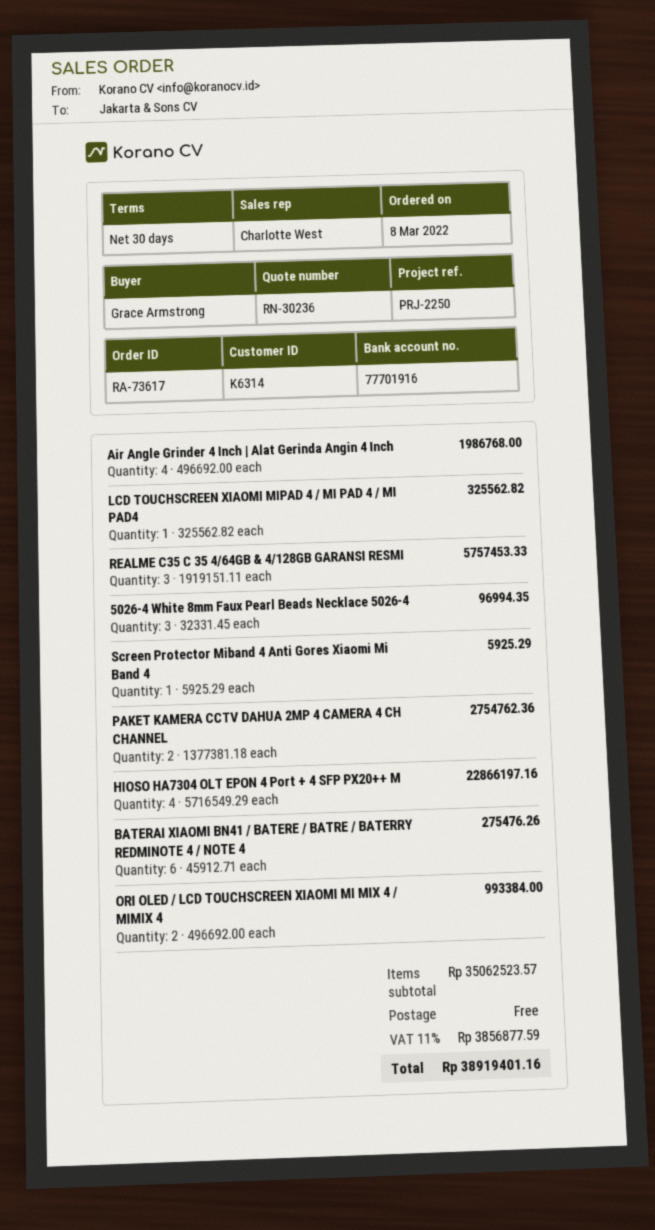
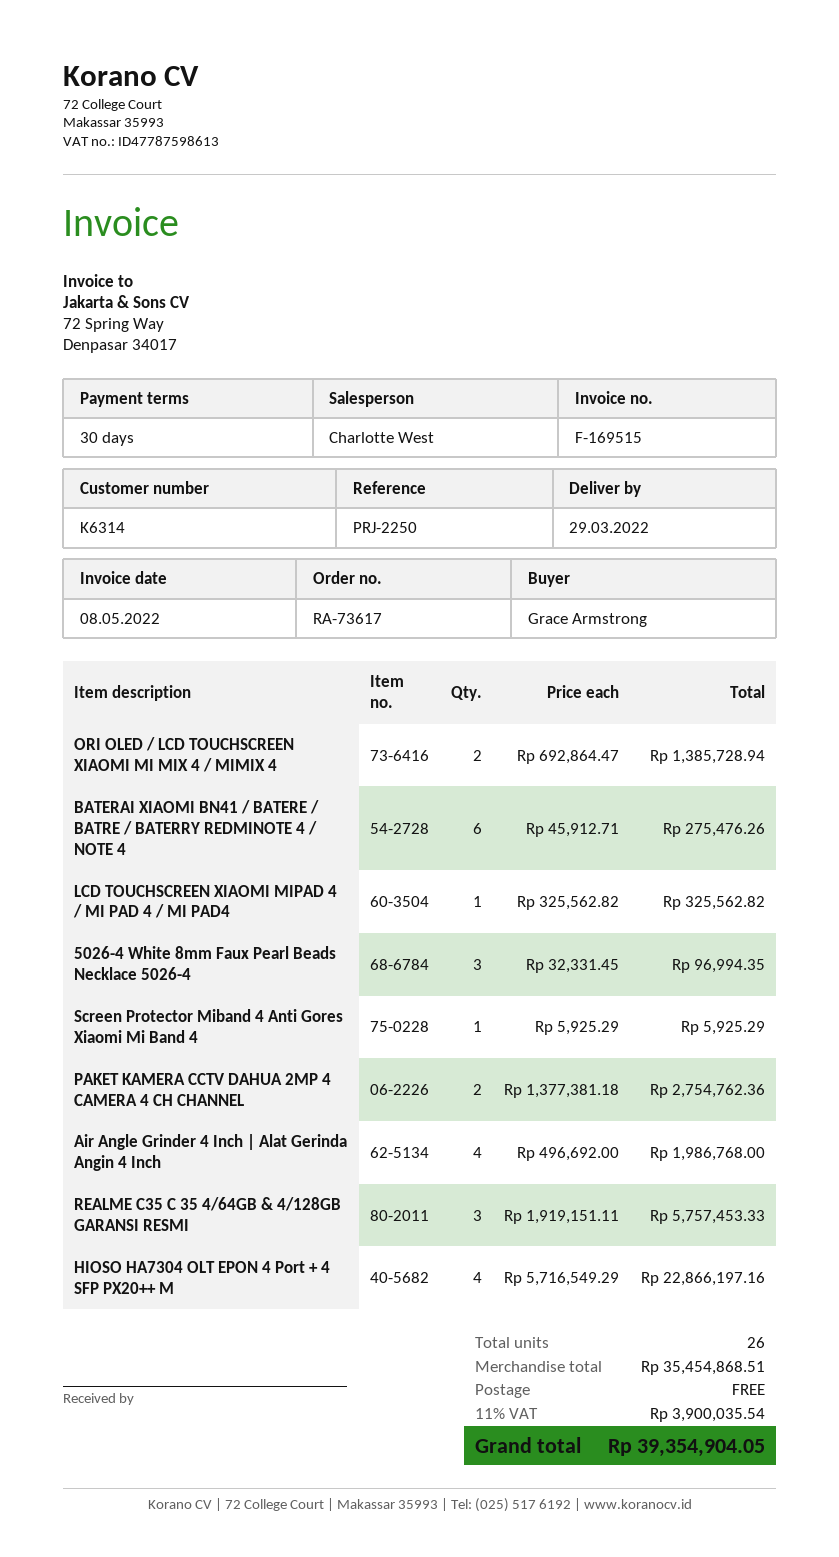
ORI OLED / LCD TOUCHSCREEN XIAOMI MI MIX 4 / MIMIX 4: 2 x 496692.00 = 993384.00 -> 2 x 692864.47 = 1385728.94
subtotal: 35062523.57 -> 35454868.51
tax: 11% = 3856877.59 -> 11% = 3900035.54
total: 38919401.16 -> 39354904.05

